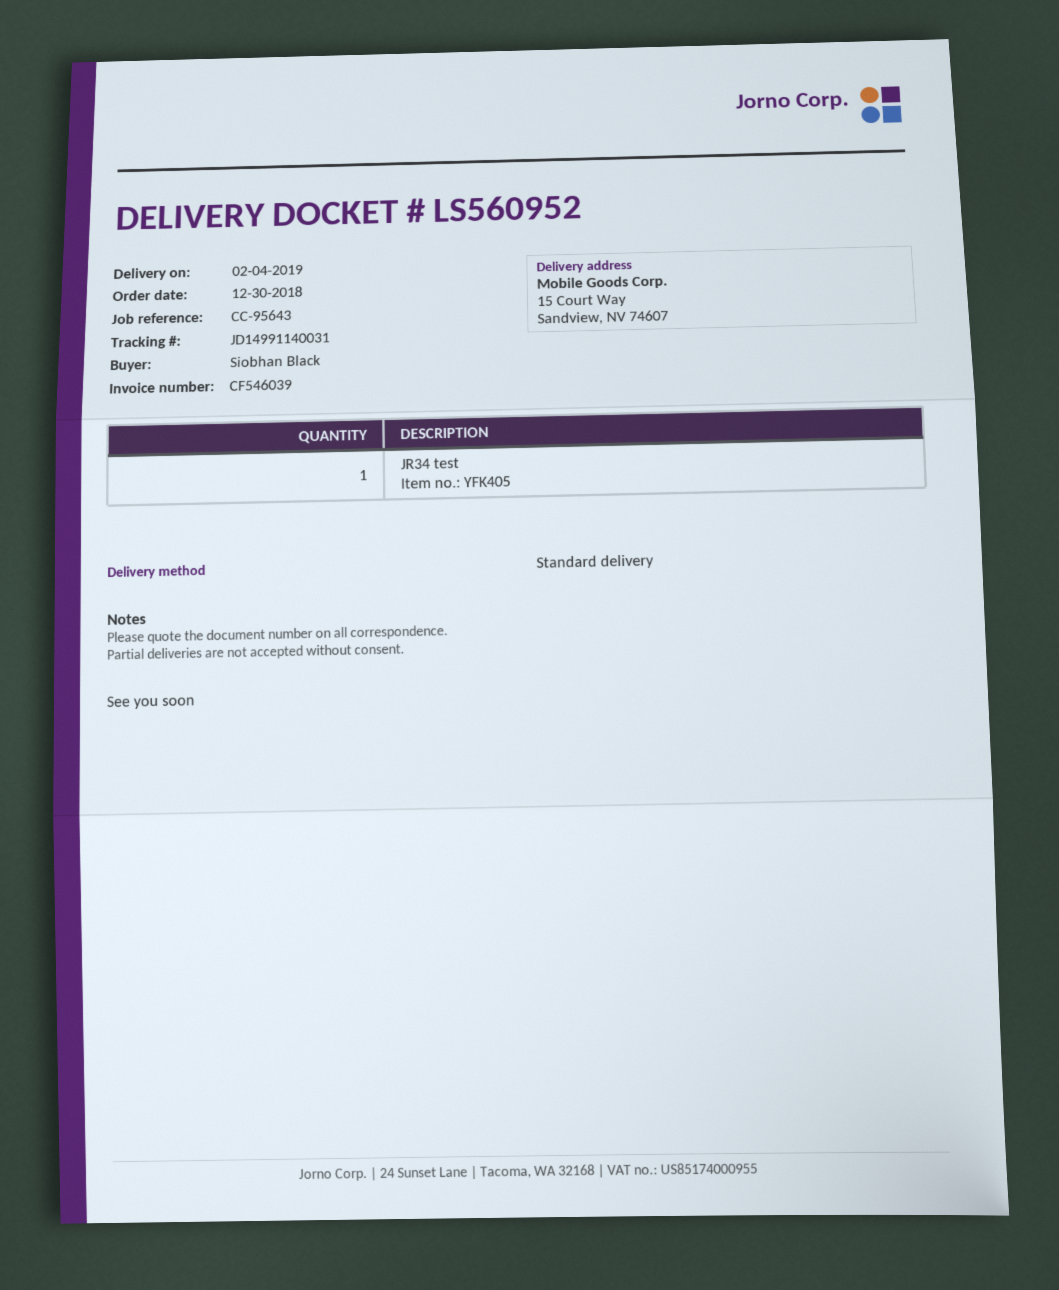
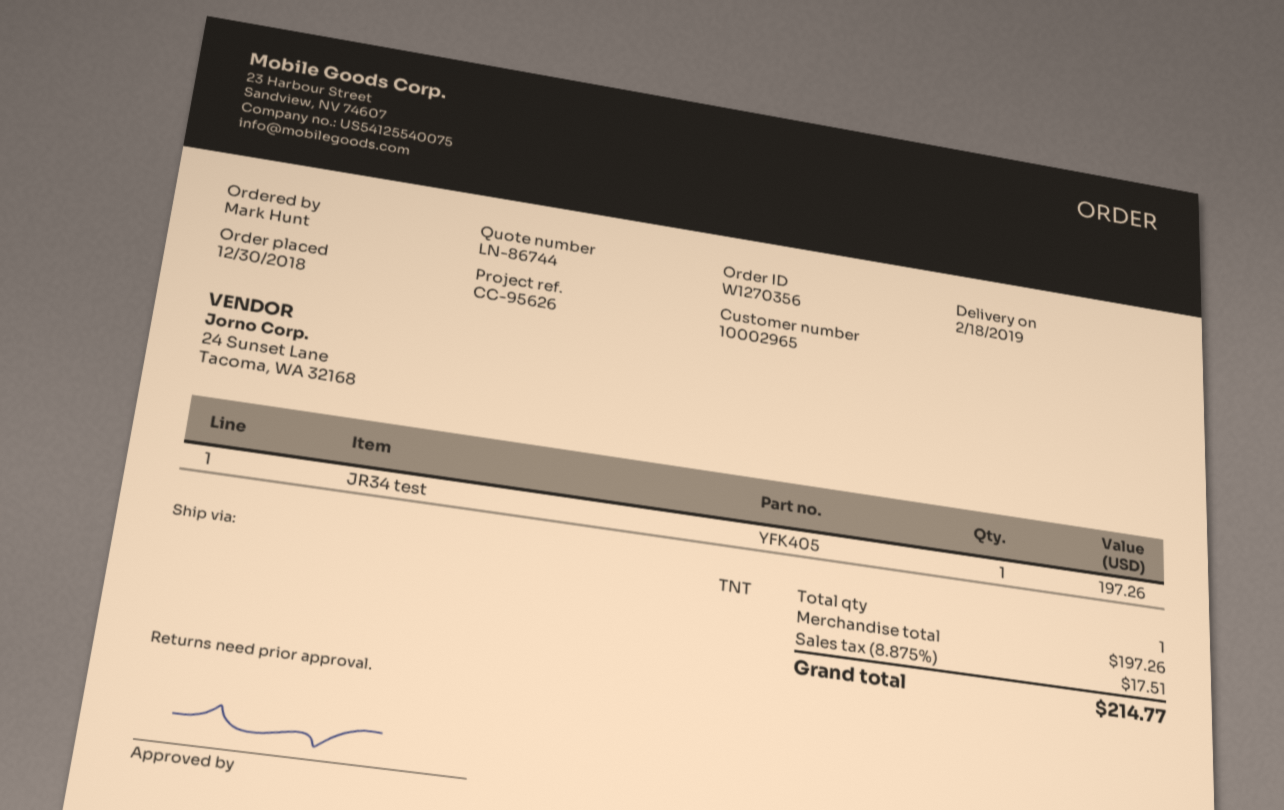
delivery date: 2019-02-04 -> 2019-02-18
reference: CC-95643 -> CC-95626
ordered by: Siobhan Black -> Mark Hunt
shipping method: standard -> TNT

